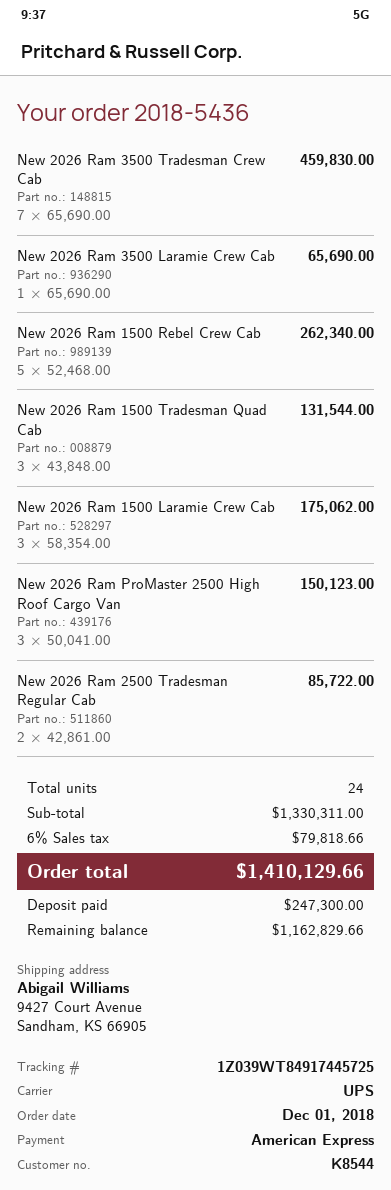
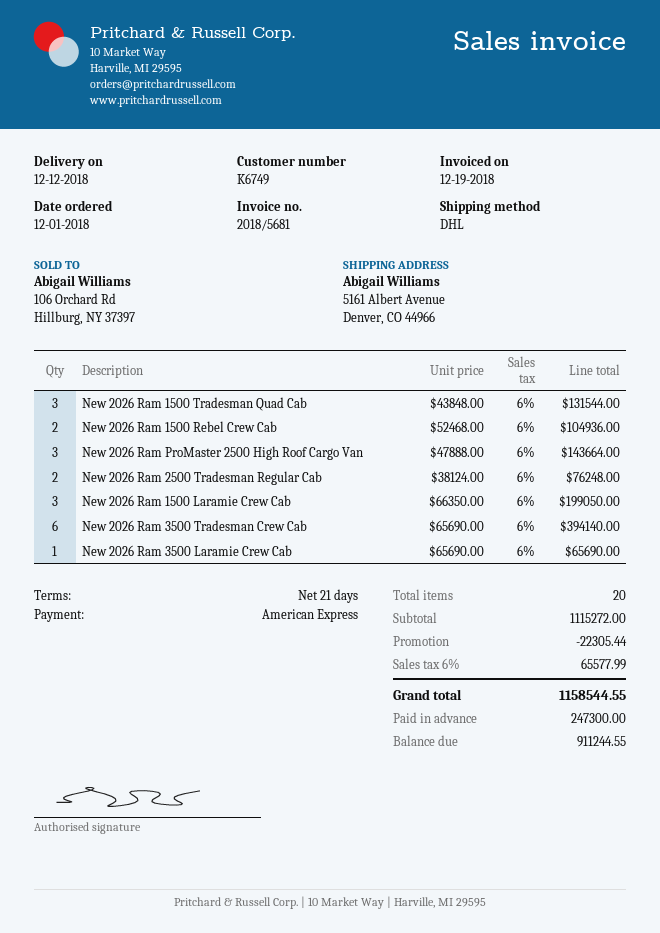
customer number: K8544 -> K6749
shipping method: UPS -> DHL
ship to: 9427 Court Avenue, Sandham, KS 66905 -> 5161 Albert Avenue, Denver, CO 44966
New 2026 Ram 3500 Tradesman Crew Cab: 7 x 65690.00 = 459830.00 -> 6 x 65690.00 = 394140.00
New 2026 Ram 1500 Rebel Crew Cab: 5 x 52468.00 = 262340.00 -> 2 x 52468.00 = 104936.00
New 2026 Ram 1500 Laramie Crew Cab: 3 x 58354.00 = 175062.00 -> 3 x 66350.00 = 199050.00
New 2026 Ram ProMaster 2500 High Roof Cargo Van: 3 x 50041.00 = 150123.00 -> 3 x 47888.00 = 143664.00
New 2026 Ram 2500 Tradesman Regular Cab: 2 x 42861.00 = 85722.00 -> 2 x 38124.00 = 76248.00
total quantity: 24 -> 20
subtotal: 1330311.00 -> 1115272.00
discount: none -> 22305.44
tax: 6% = 79818.66 -> 6% = 65577.99
total: 1410129.66 -> 1158544.55
balance: 1162829.66 -> 911244.55

